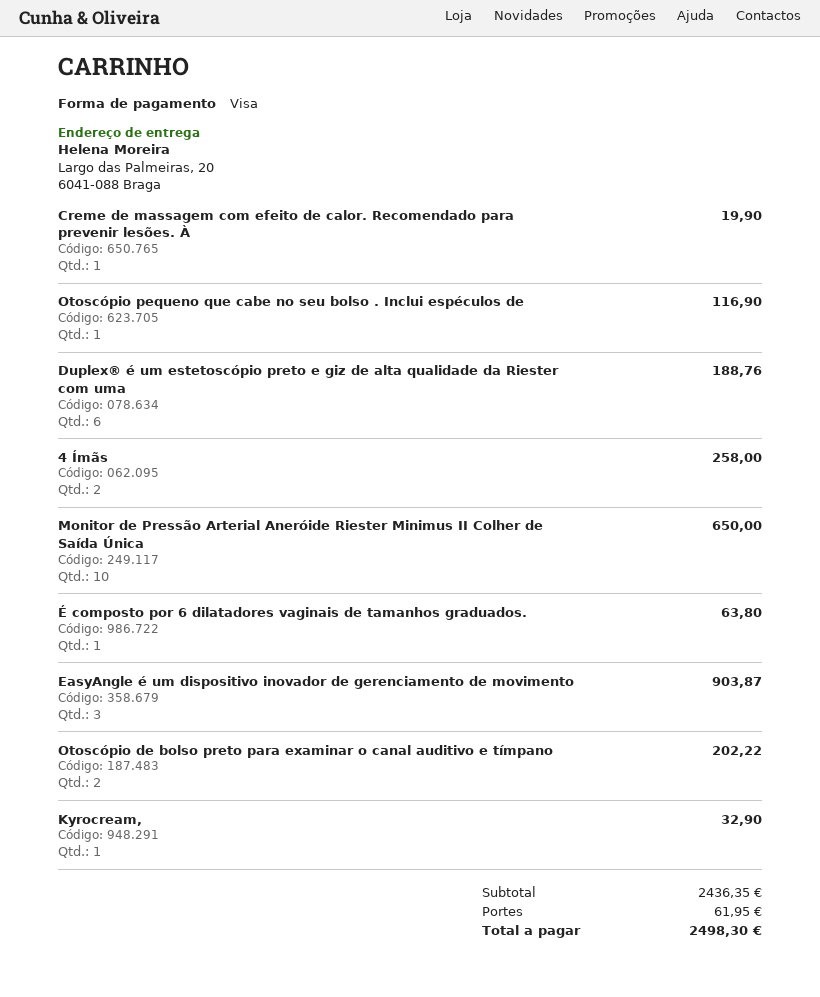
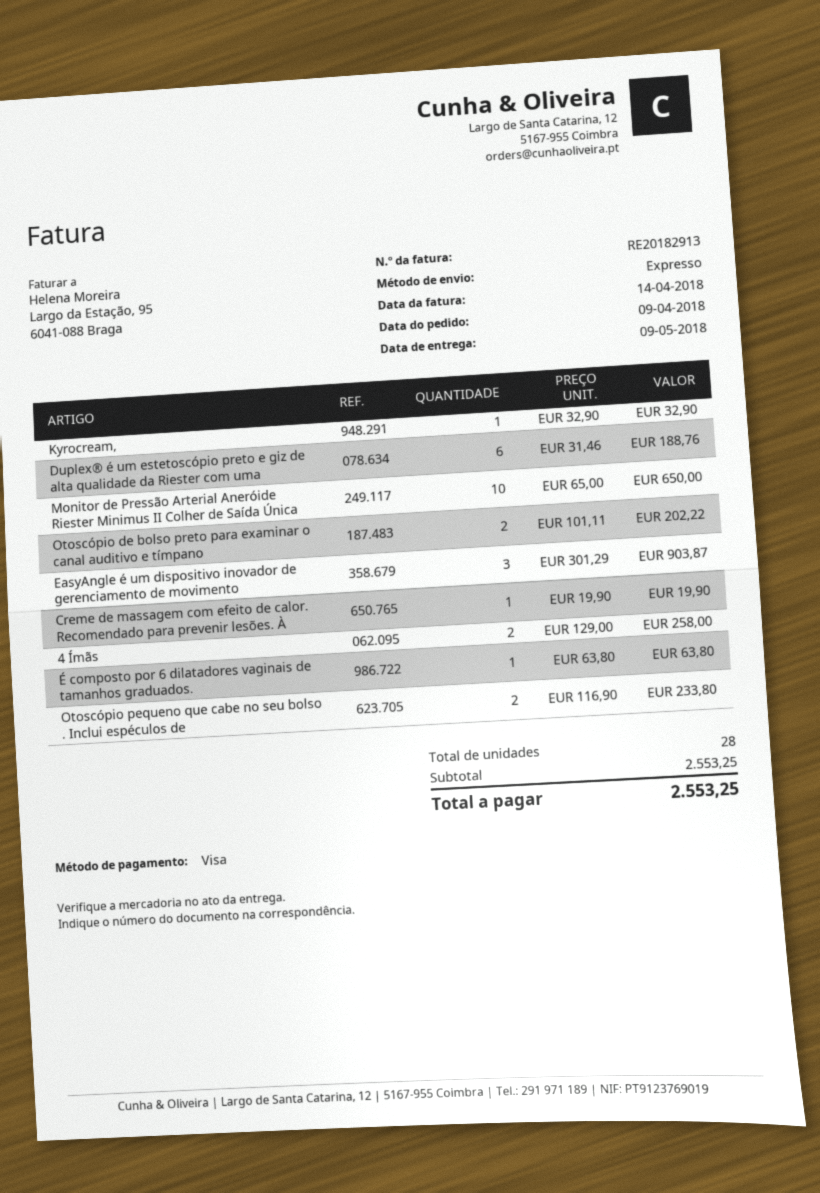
Otoscópio pequeno que cabe no seu bolso . Inclui espéculos de: 1 for 116.90 -> 2 for 233.80
subtotal: 2436.35 -> 2553.25
shipping: 61.95 -> none
total: 2498.30 -> 2553.25

